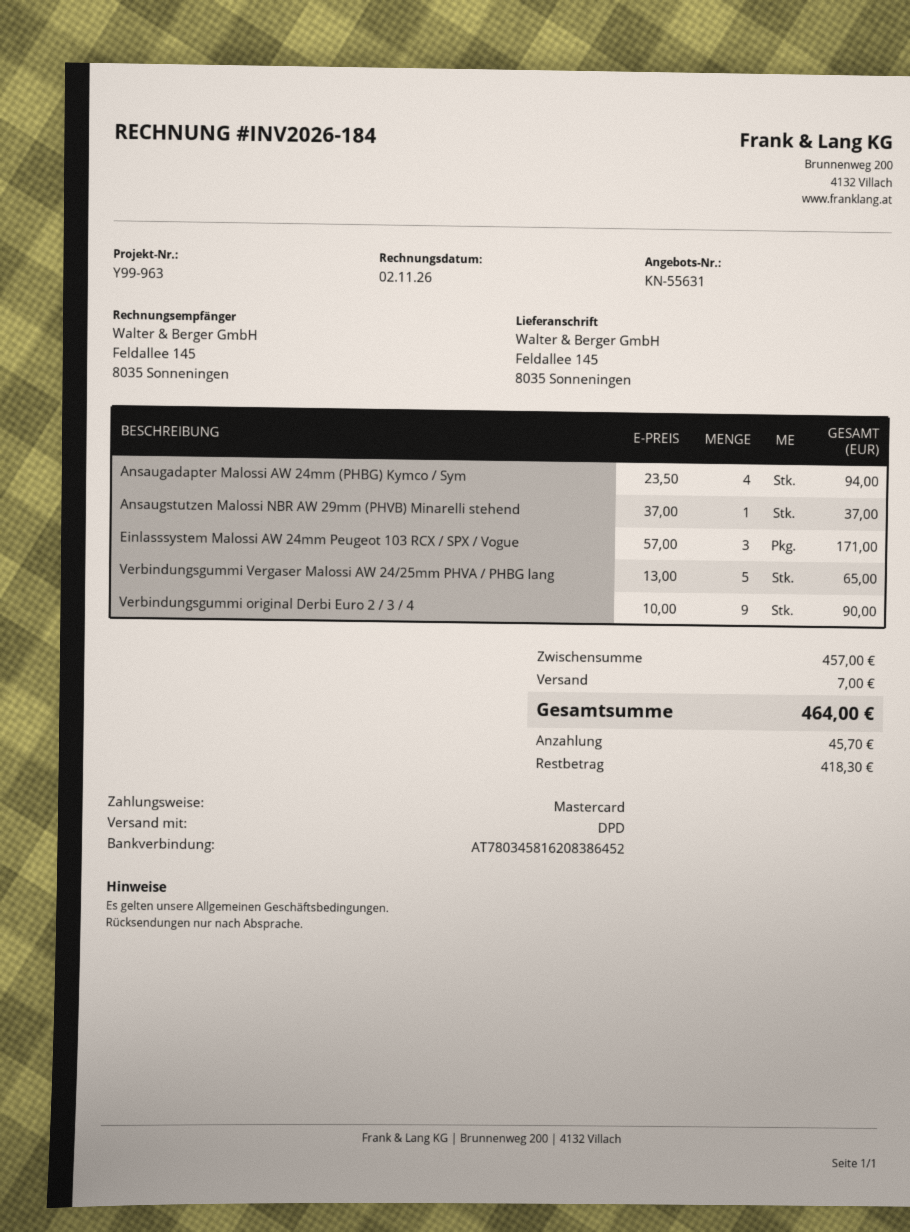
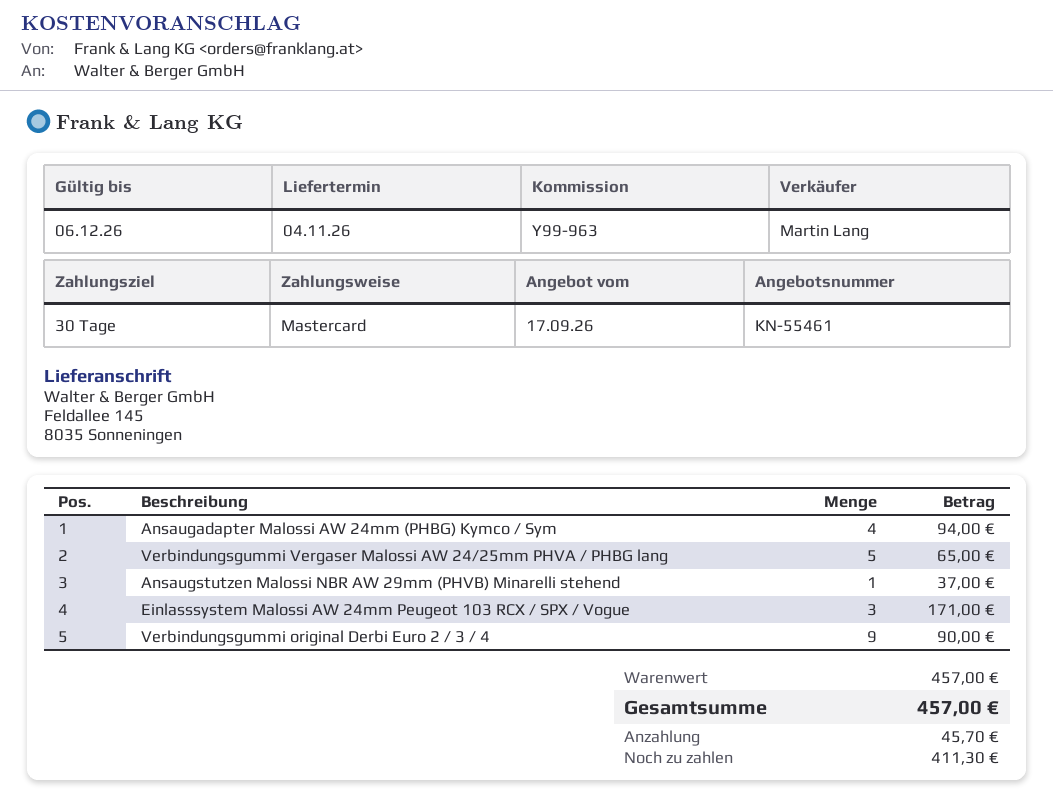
quote number: KN-55631 -> KN-55461
shipping: 7.00 -> none
total: 464.00 -> 457.00
balance: 418.30 -> 411.30

